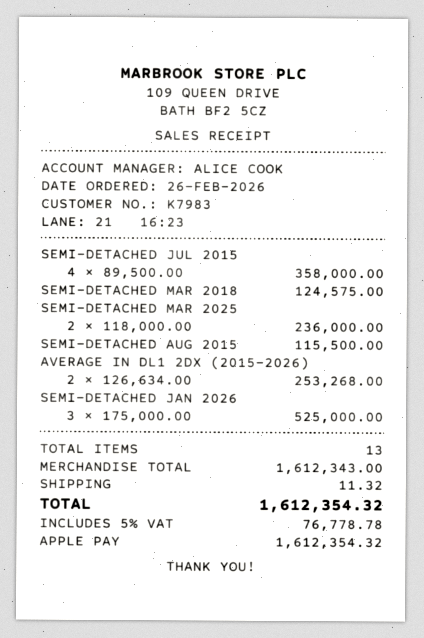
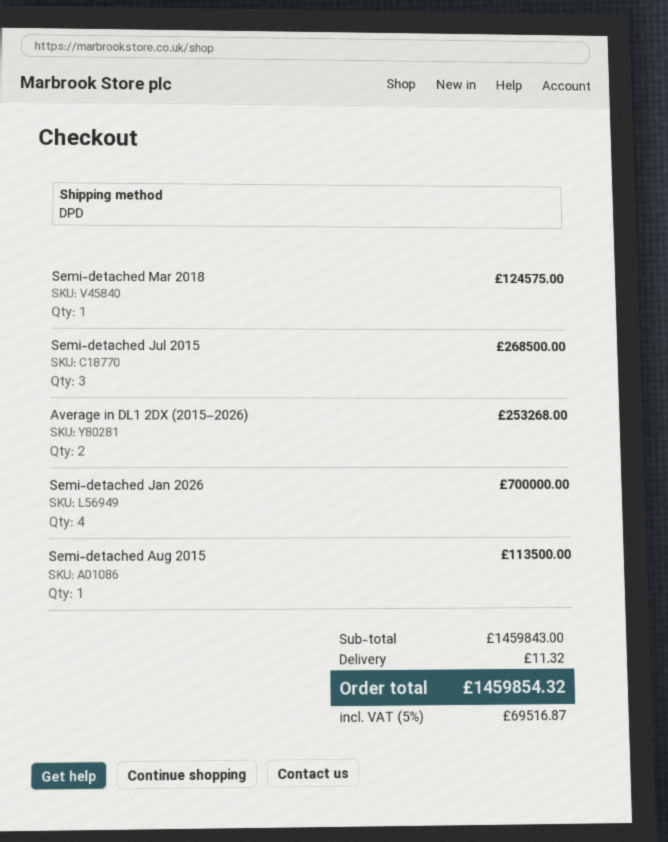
SEMI-DETACHED JUL 2015: 4 for 358000.00 -> 3 for 268500.00
SEMI-DETACHED MAR 2025: 2 for 236000.00 -> none
SEMI-DETACHED AUG 2015: 1 for 115500.00 -> 1 for 113500.00
SEMI-DETACHED JAN 2026: 3 for 525000.00 -> 4 for 700000.00
subtotal: 1612343.00 -> 1459843.00
tax: 5% = 76778.78 -> 5% = 69516.87
total: 1612354.32 -> 1459854.32

